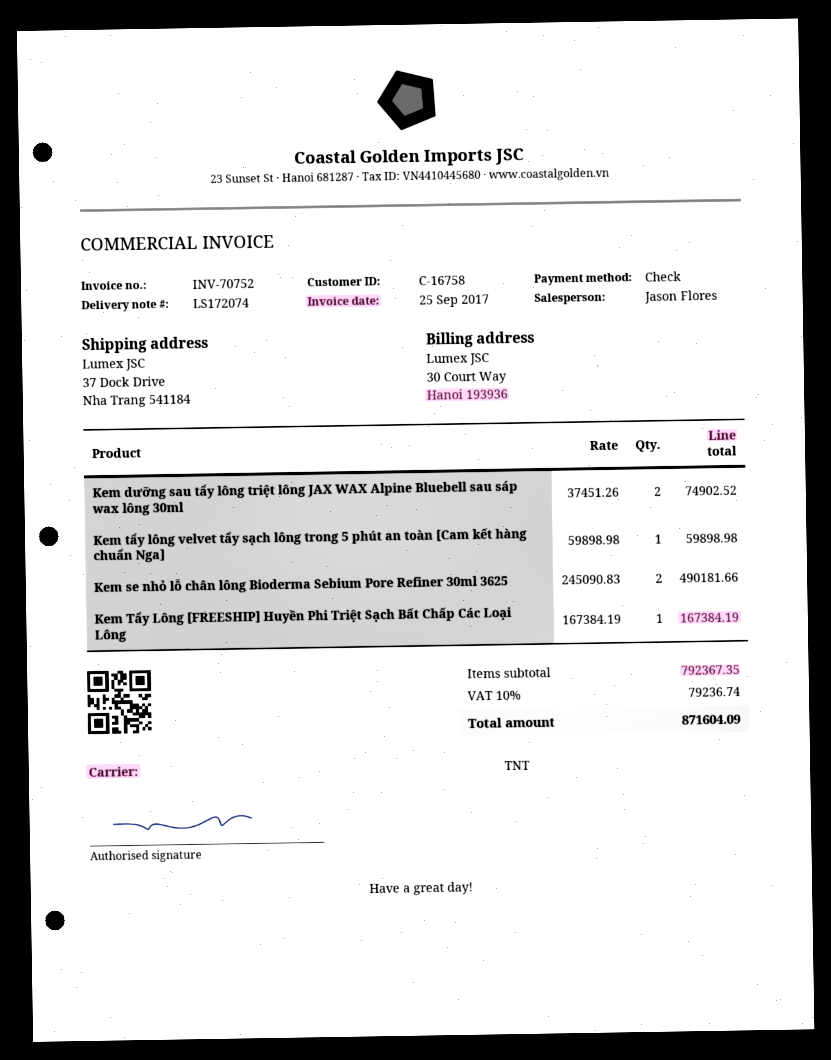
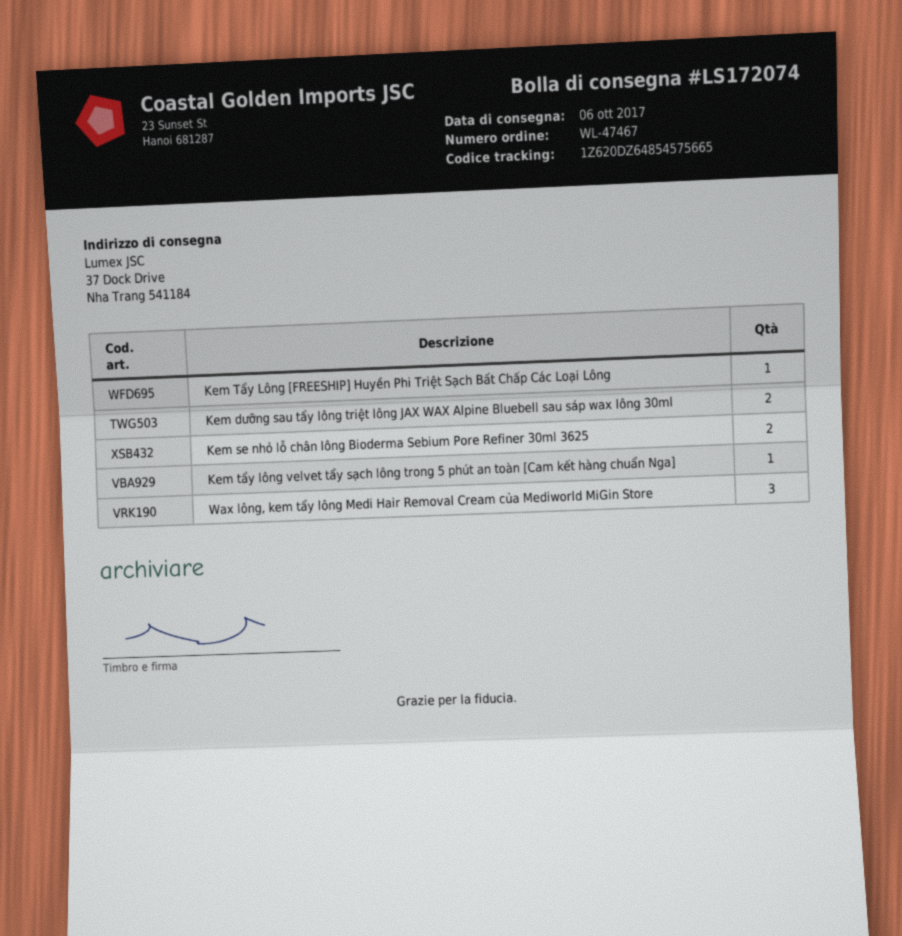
Wax lông, kem tẩy lông Medi Hair Removal Cream của Mediworld MiGin Store: none -> 3

